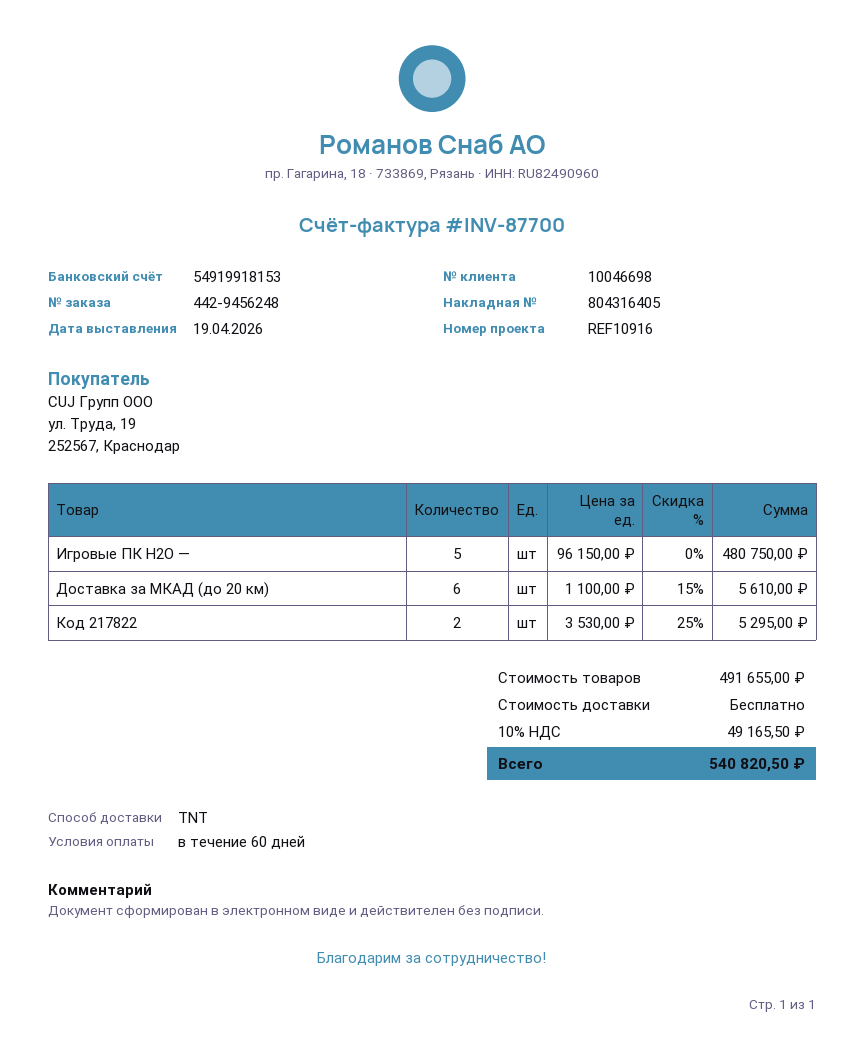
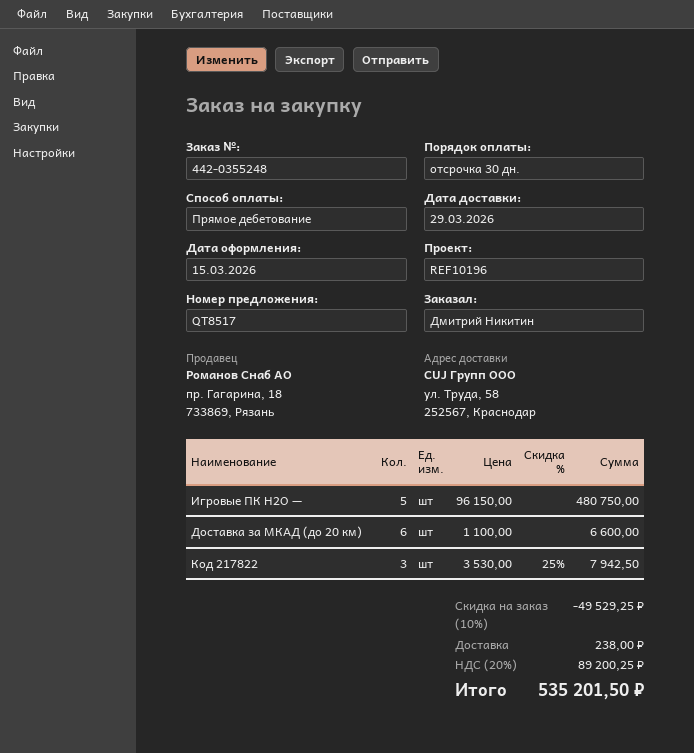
order number: 442-9456248 -> 442-0355248
payment terms: 60 days -> 30 days
reference: REF10916 -> REF10196
Доставка за МКАД (до 20 км): 6 x 1100.00 - 15% = 5610.00 -> 6 x 1100.00 = 6600.00
Код 217822: 2 x 3530.00 - 25% = 5295.00 -> 3 x 3530.00 - 25% = 7942.50
discount: none -> 10% = 49529.25
shipping: 0.00 -> 238.00
tax: 10% = 49165.50 -> 20% = 89200.25
total: 540820.50 -> 535201.50

